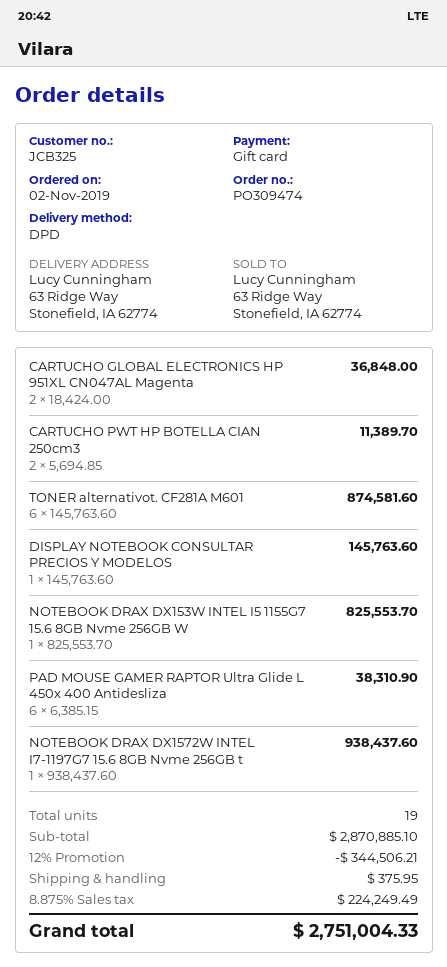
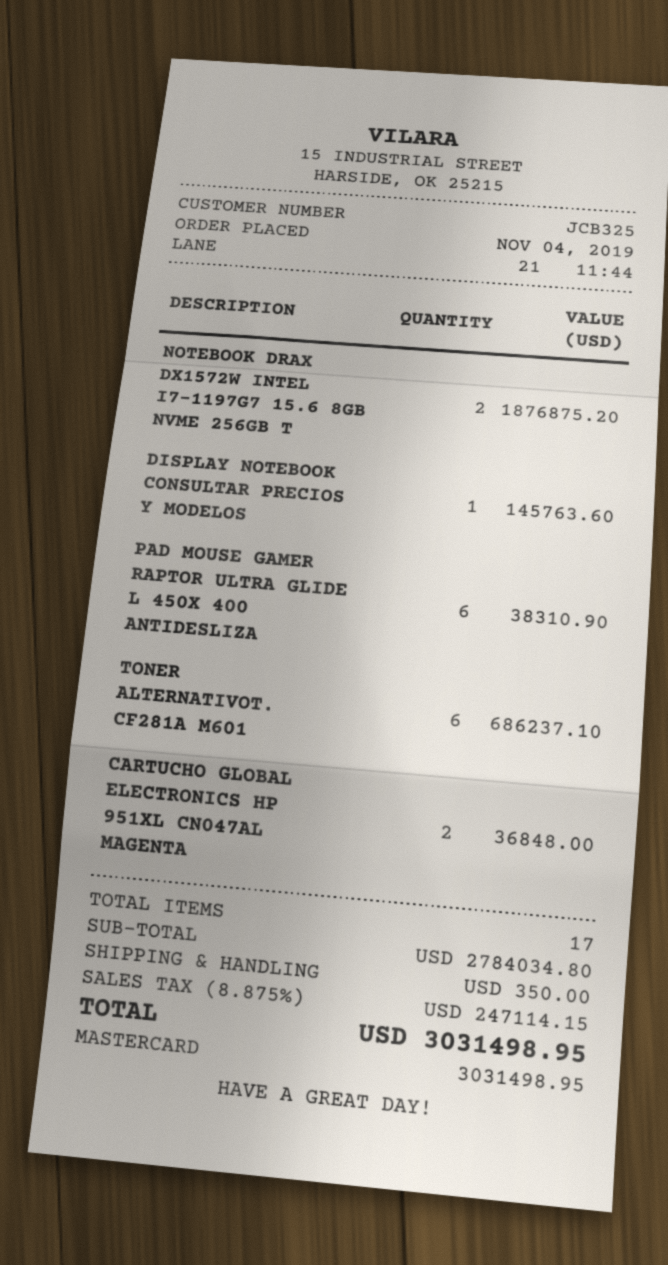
order date: 2019-11-02 -> 2019-11-04
payment method: gift card -> Mastercard
CARTUCHO PWT HP BOTELLA CIAN 250cm3: 2 for 11389.70 -> none
TONER alternativot. CF281A M601: 6 for 874581.60 -> 6 for 686237.10
NOTEBOOK DRAX DX153W INTEL I5 1155G7 15.6 8GB Nvme 256GB W: 1 for 825553.70 -> none
NOTEBOOK DRAX DX1572W INTEL I7-1197G7 15.6 8GB Nvme 256GB t: 1 for 938437.60 -> 2 for 1876875.20
total quantity: 19 -> 17
subtotal: 2870885.10 -> 2784034.80
discount: 12% = 344506.21 -> none
shipping: 375.95 -> 350.00
tax: 8.875% = 224249.49 -> 8.875% = 247114.15
total: 2751004.33 -> 3031498.95

